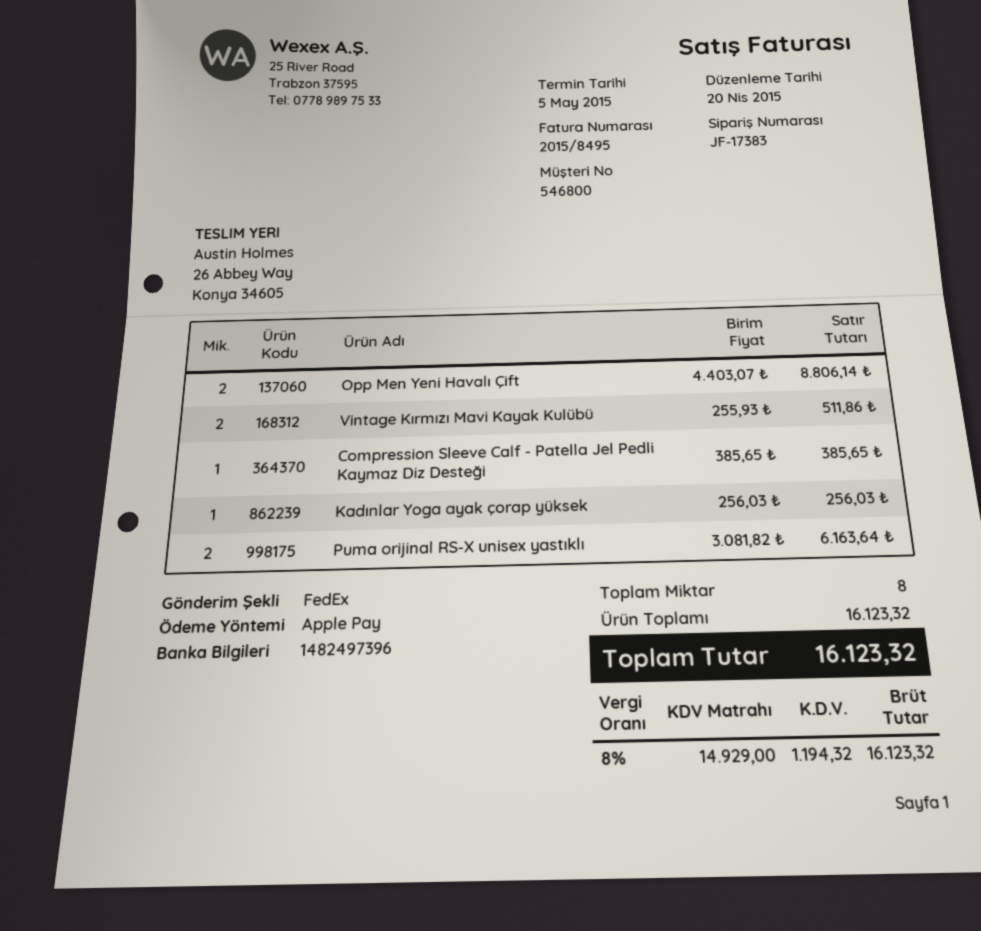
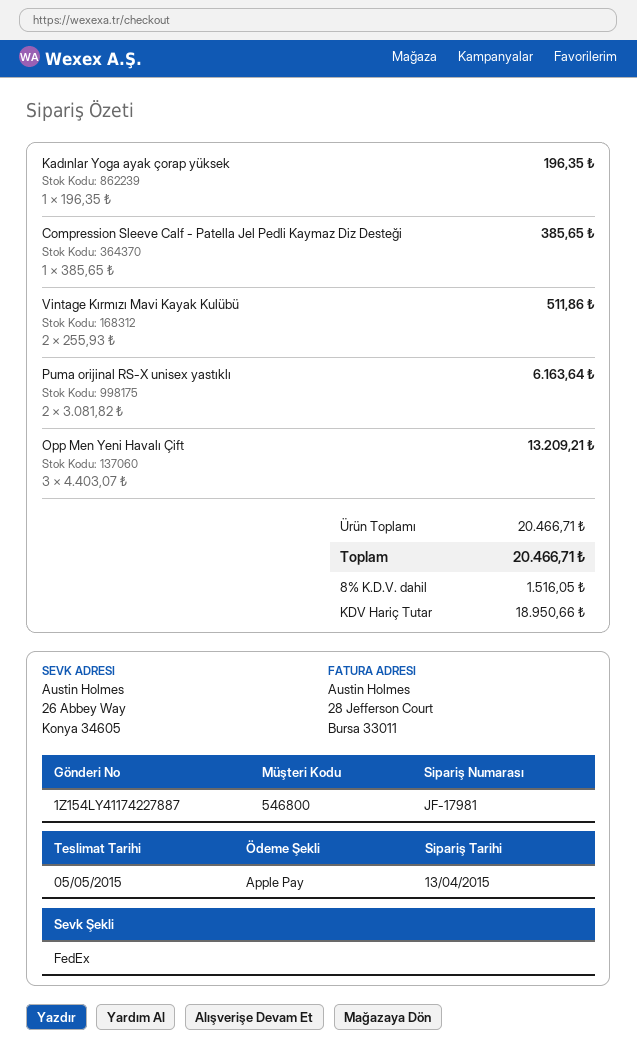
order number: JF-17383 -> JF-17981
Opp Men Yeni Havalı Çift: 2 x 4403.07 = 8806.14 -> 3 x 4403.07 = 13209.21
Kadınlar Yoga ayak çorap yüksek: 1 x 256.03 = 256.03 -> 1 x 196.35 = 196.35
subtotal: 16123.32 -> 20466.71
net: 14929.00 -> 18950.66
tax: 8% = 1194.32 -> 8% = 1516.05
total: 16123.32 -> 20466.71

